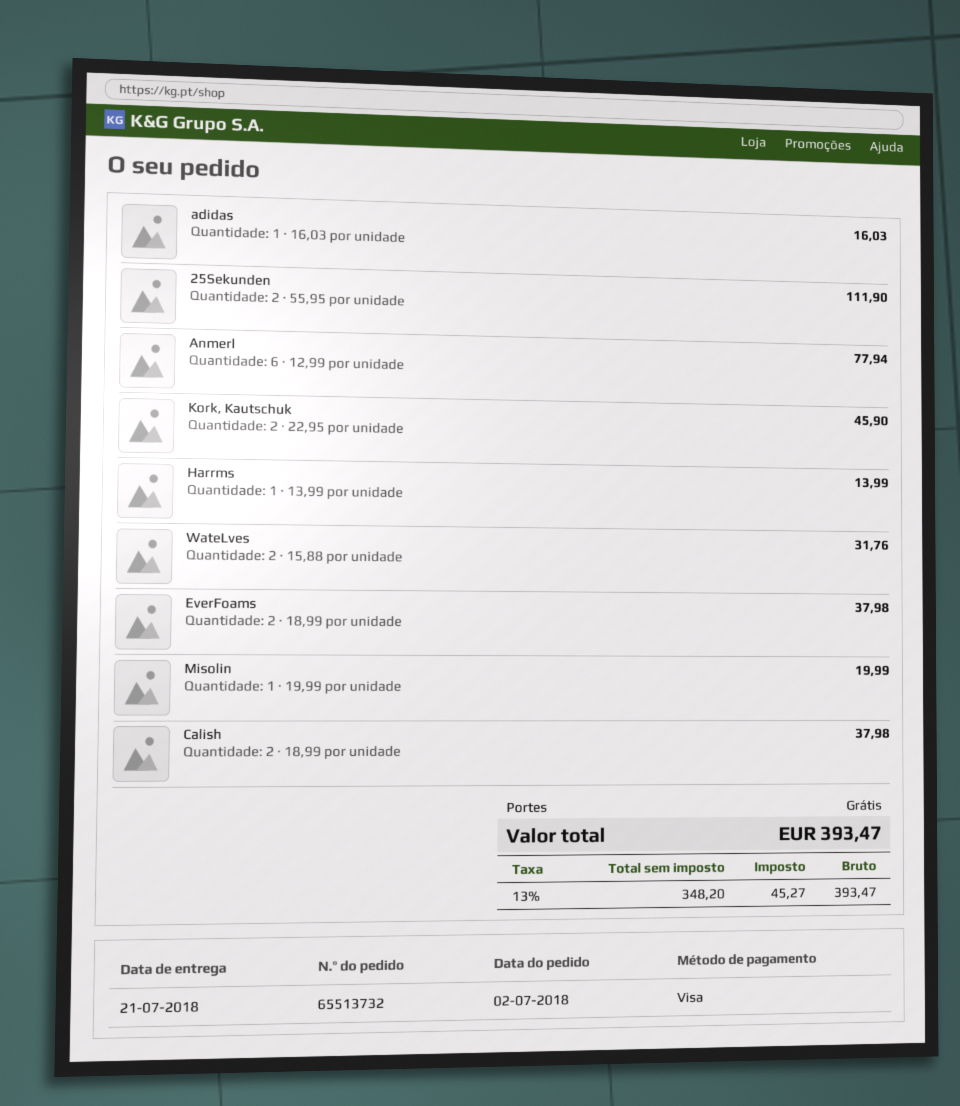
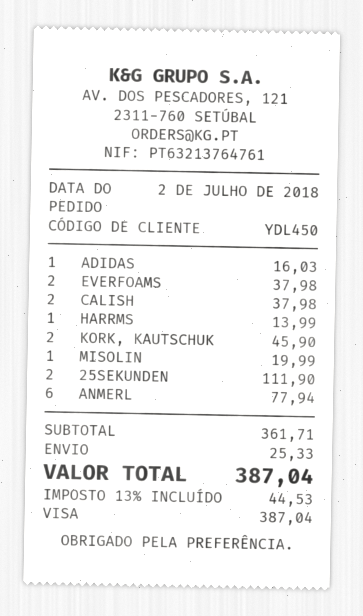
WateLves: 2 for 31.76 -> none
shipping: 0.00 -> 25.33
tax: 13% = 45.27 -> 13% = 44.53
total: 393.47 -> 387.04

